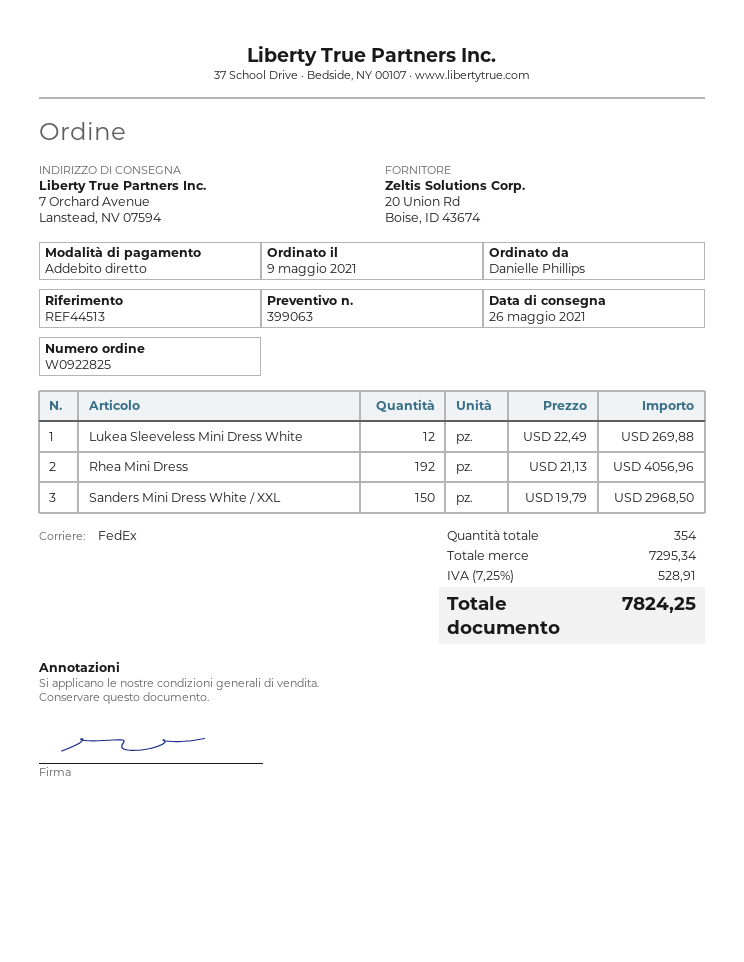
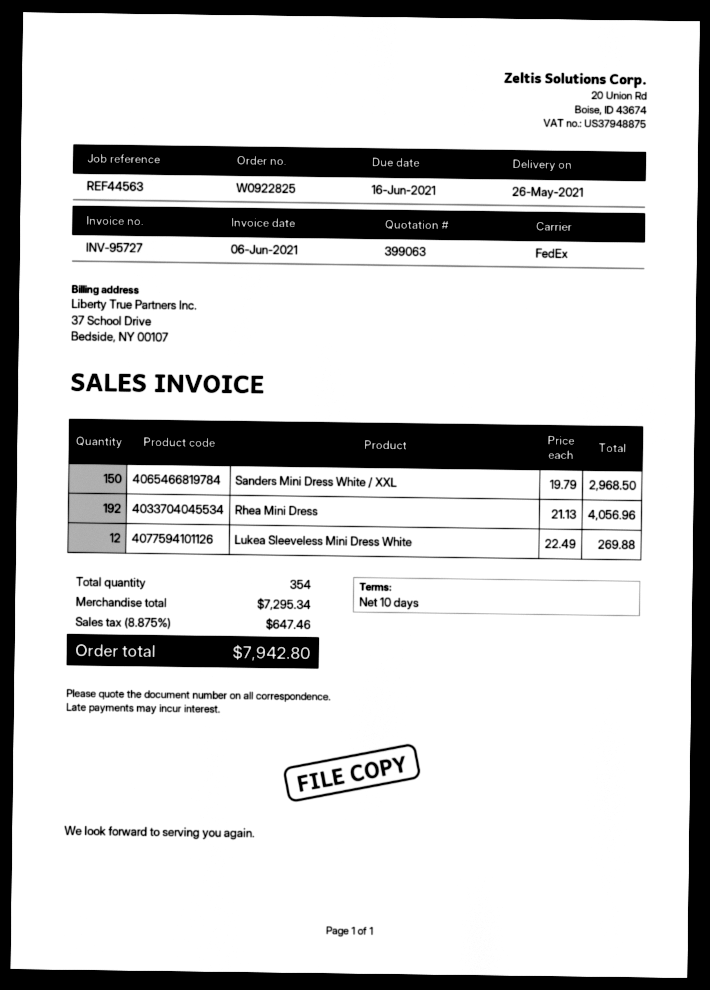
reference: REF44513 -> REF44563
tax: 7.25% = 528.91 -> 8.875% = 647.46
total: 7824.25 -> 7942.80

